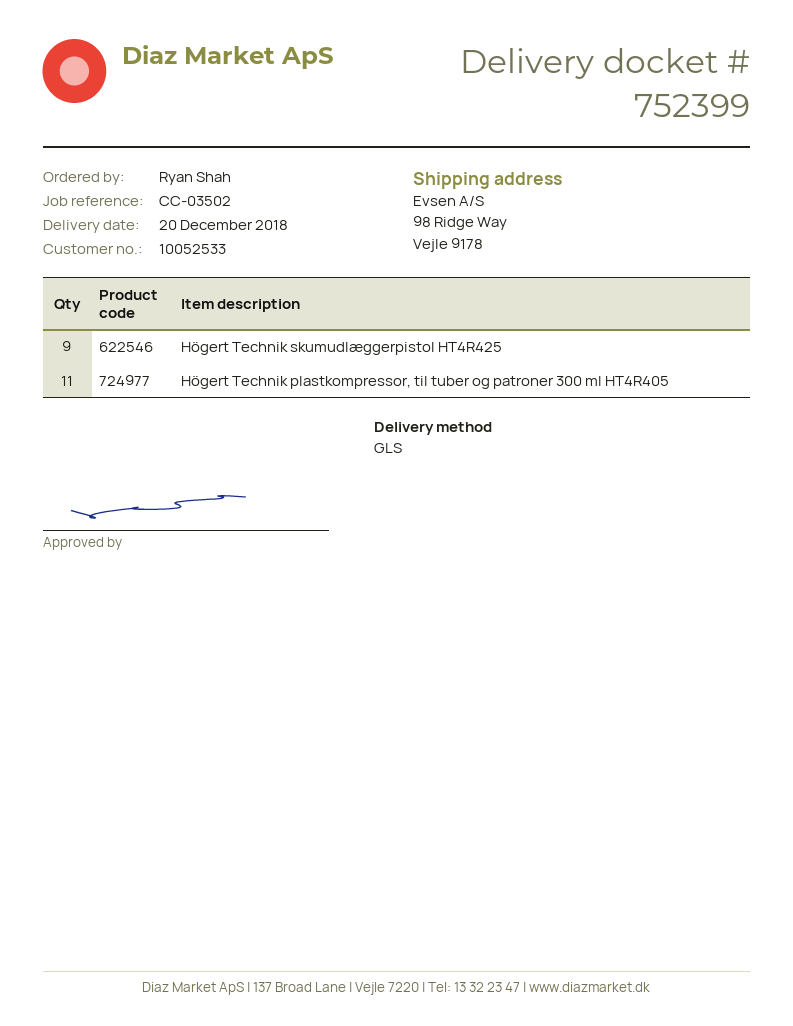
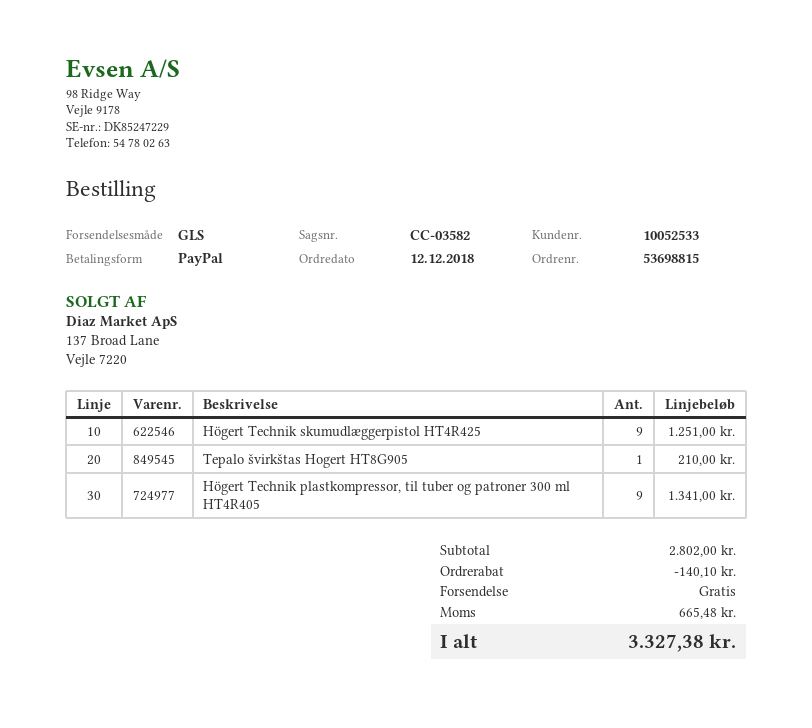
reference: CC-03502 -> CC-03582
Högert Technik plastkompressor, til tuber og patroner 300 ml HT4R405: 11 -> 9
Tepalo švirkštas Hogert HT8G905: none -> 1

